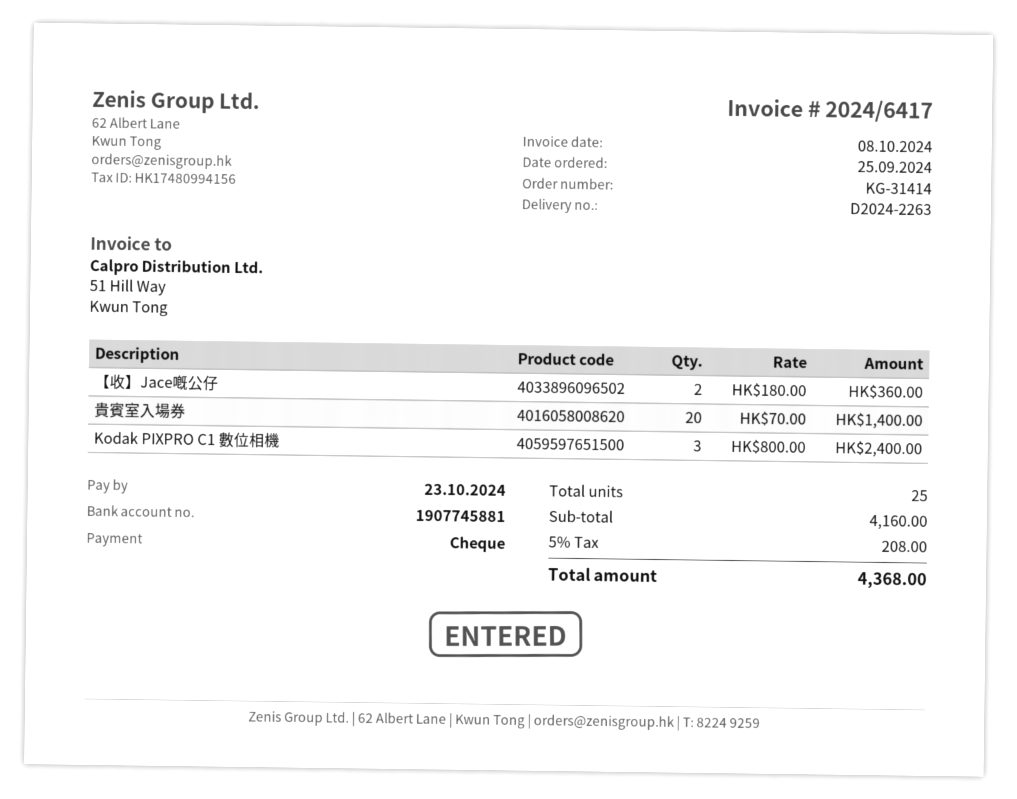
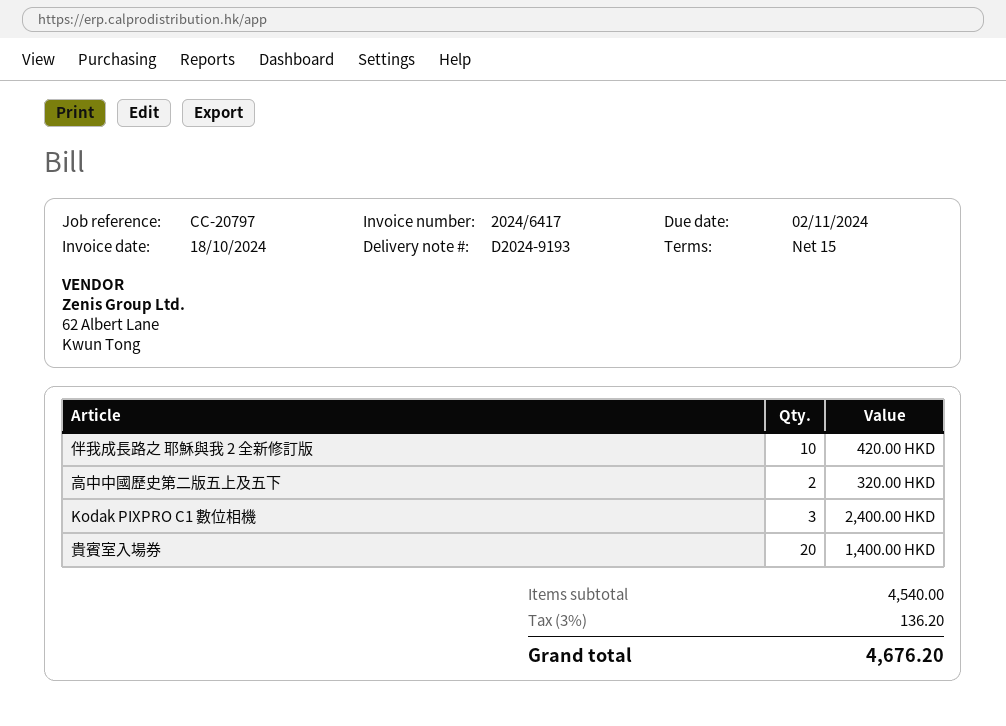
delivery note number: D2024-2263 -> D2024-9193
invoice date: 2024-10-08 -> 2024-10-18
due date: 2024-10-23 -> 2024-11-02
【收】Jace嘅公仔: 2 for 360.00 -> none
伴我成長路之 耶穌與我 2 全新修訂版: none -> 10 for 420.00
高中中國歷史第二版五上及五下: none -> 2 for 320.00
subtotal: 4160.00 -> 4540.00
tax: 5% = 208.00 -> 3% = 136.20
total: 4368.00 -> 4676.20

